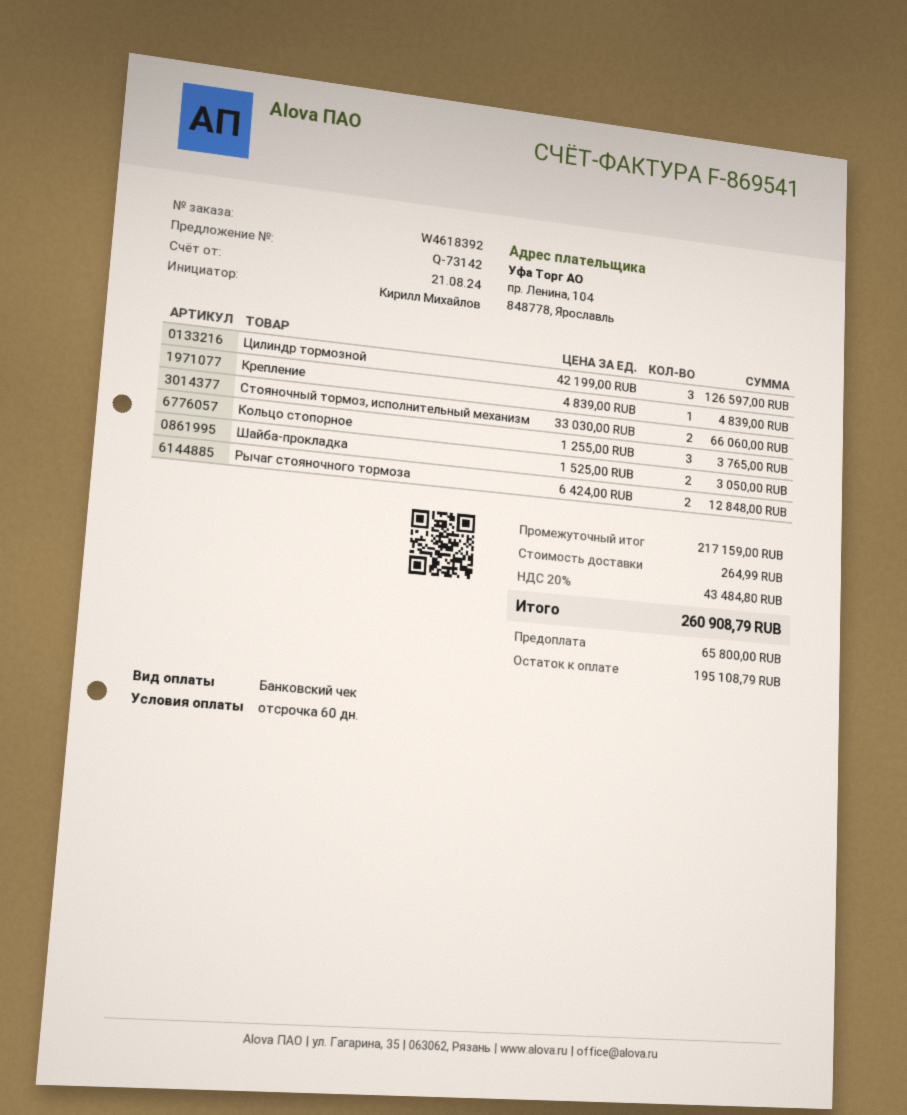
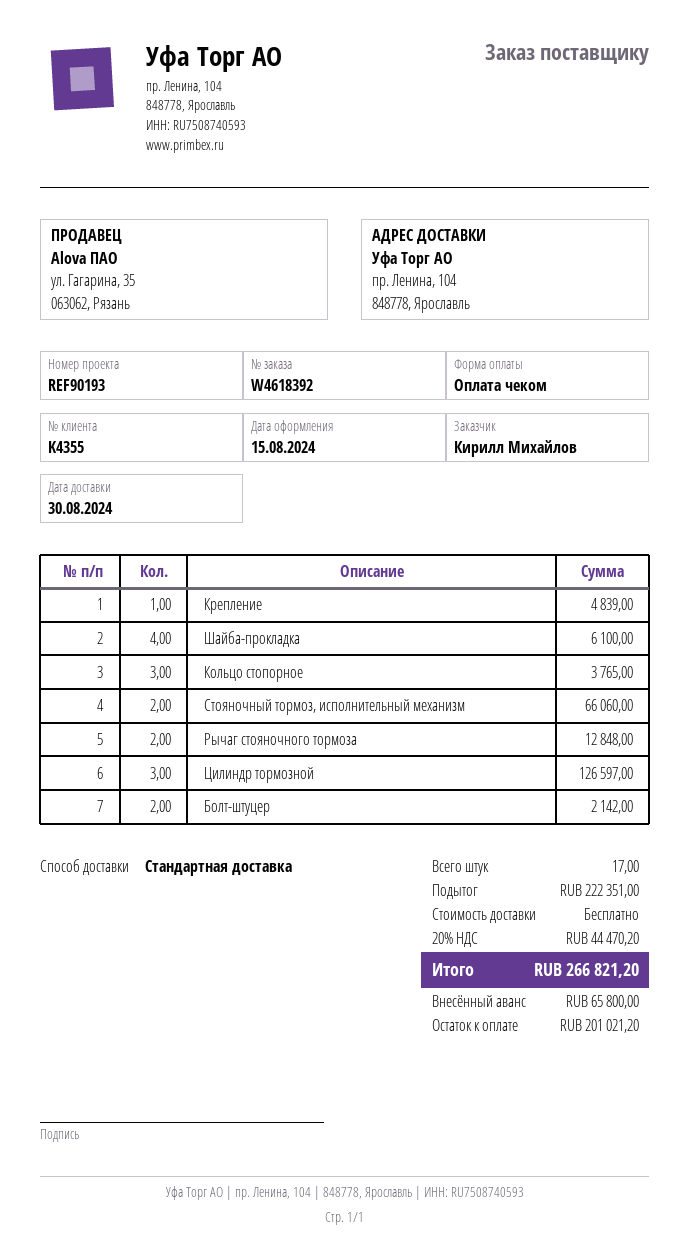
Шайба-прокладка: 2 for 3050.00 -> 4 for 6100.00
Болт-штуцер: none -> 2 for 2142.00
subtotal: 217159.00 -> 222351.00
shipping: 264.99 -> 0.00
tax: 20% = 43484.80 -> 20% = 44470.20
total: 260908.79 -> 266821.20
balance: 195108.79 -> 201021.20

